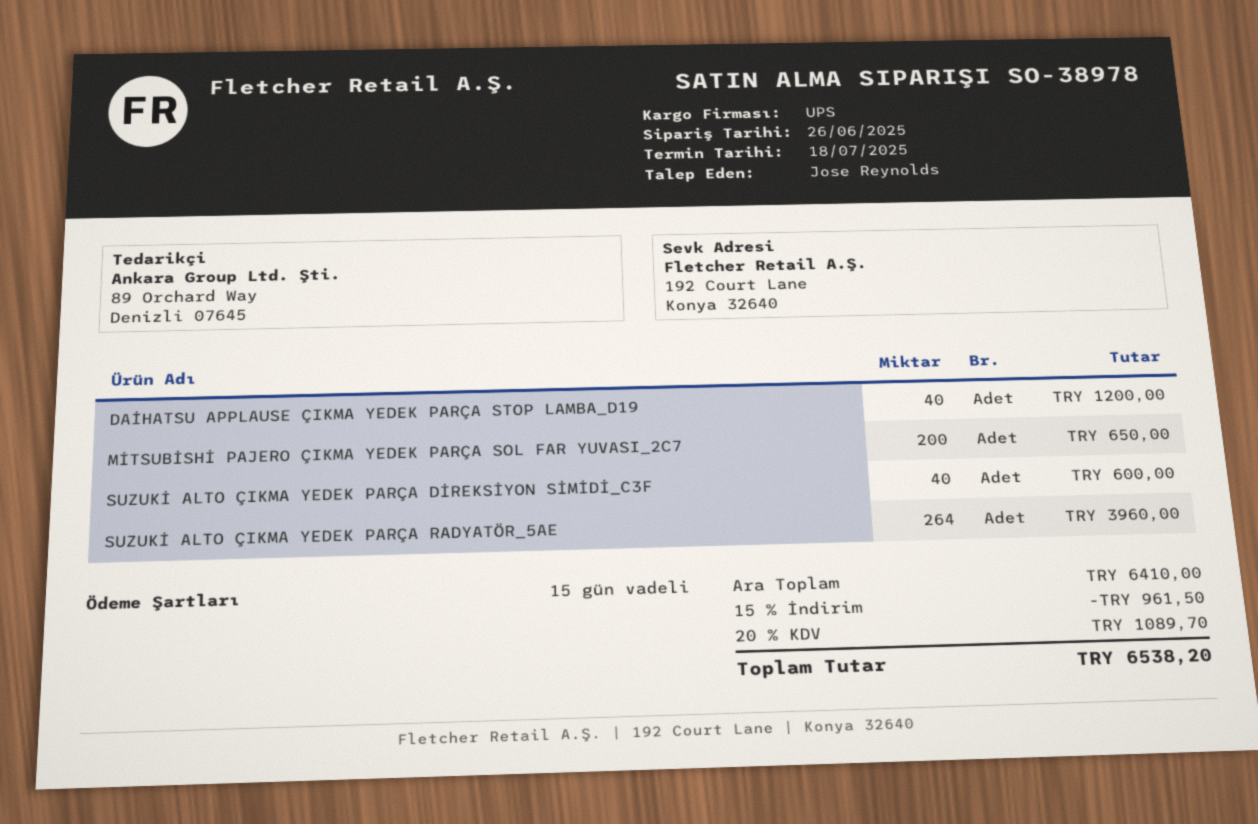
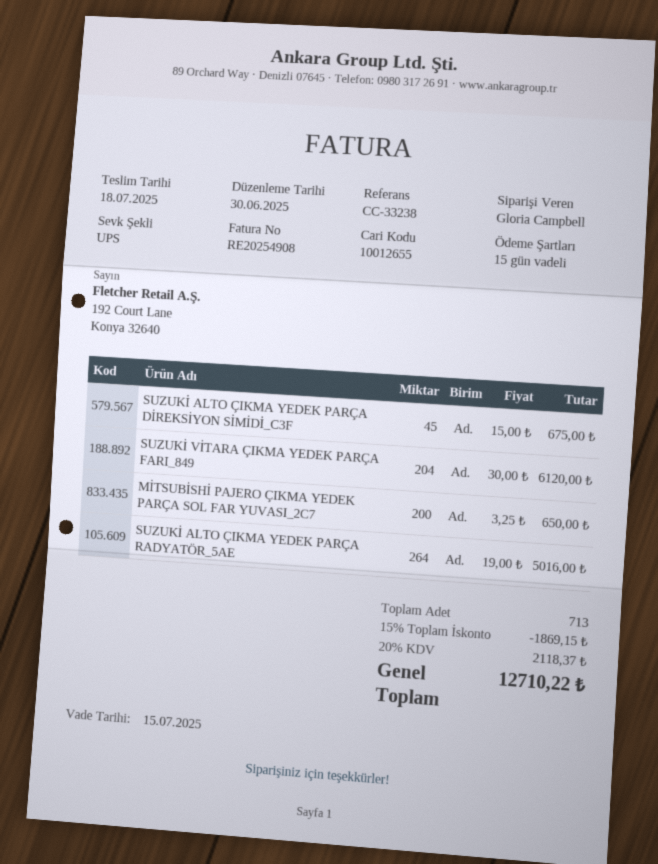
ordered by: Jose Reynolds -> Gloria Campbell
DAİHATSU APPLAUSE ÇIKMA YEDEK PARÇA STOP LAMBA_D19: 40 for 1200.00 -> none
SUZUKİ ALTO ÇIKMA YEDEK PARÇA DİREKSİYON SİMİDİ_C3F: 40 for 600.00 -> 45 for 675.00
SUZUKİ ALTO ÇIKMA YEDEK PARÇA RADYATÖR_5AE: 264 for 3960.00 -> 264 for 5016.00
SUZUKİ VİTARA ÇIKMA YEDEK PARÇA FARI_849: none -> 204 for 6120.00
discount: 15% = 961.50 -> 15% = 1869.15
tax: 20% = 1089.70 -> 20% = 2118.37
total: 6538.20 -> 12710.22

